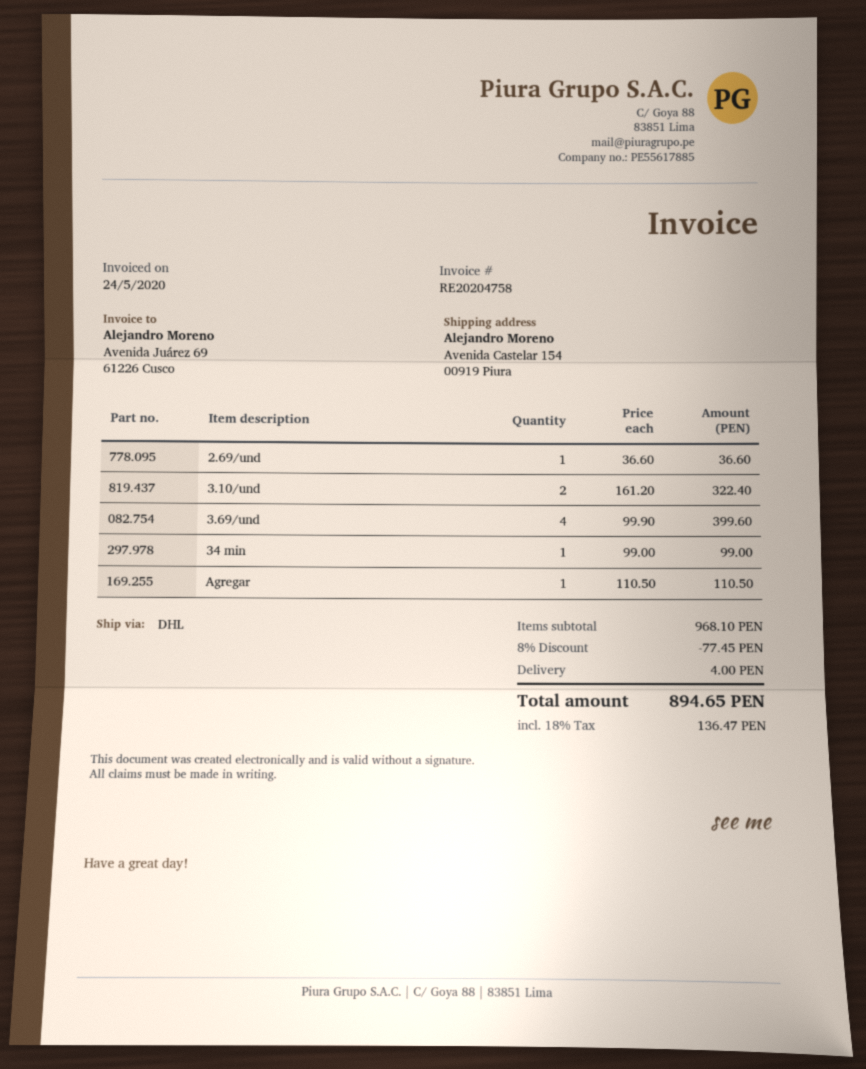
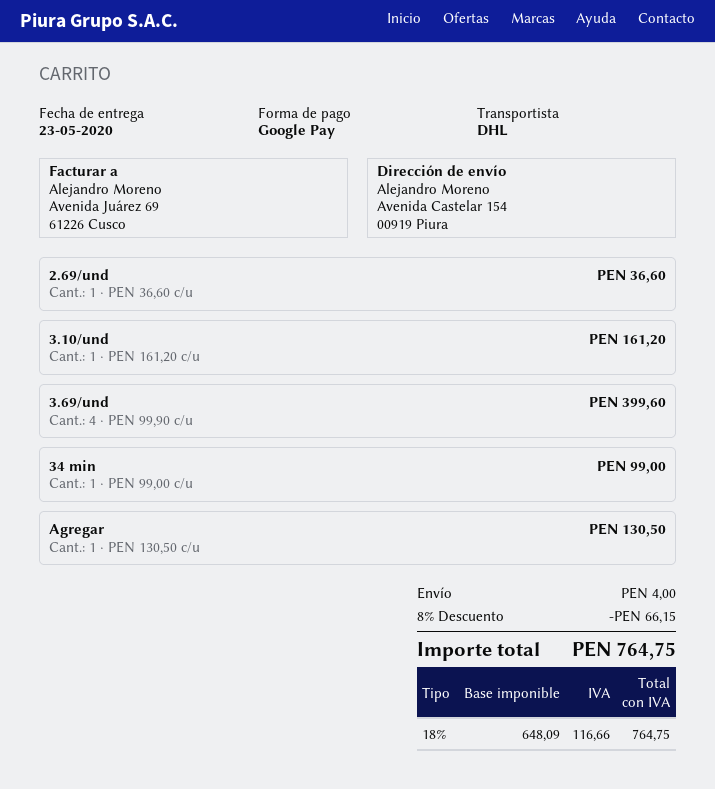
3.10/und: 2 x 161.20 = 322.40 -> 1 x 161.20 = 161.20
Agregar: 1 x 110.50 = 110.50 -> 1 x 130.50 = 130.50
discount: 8% = 77.45 -> 8% = 66.15
tax: 18% = 136.47 -> 18% = 116.66
total: 894.65 -> 764.75

